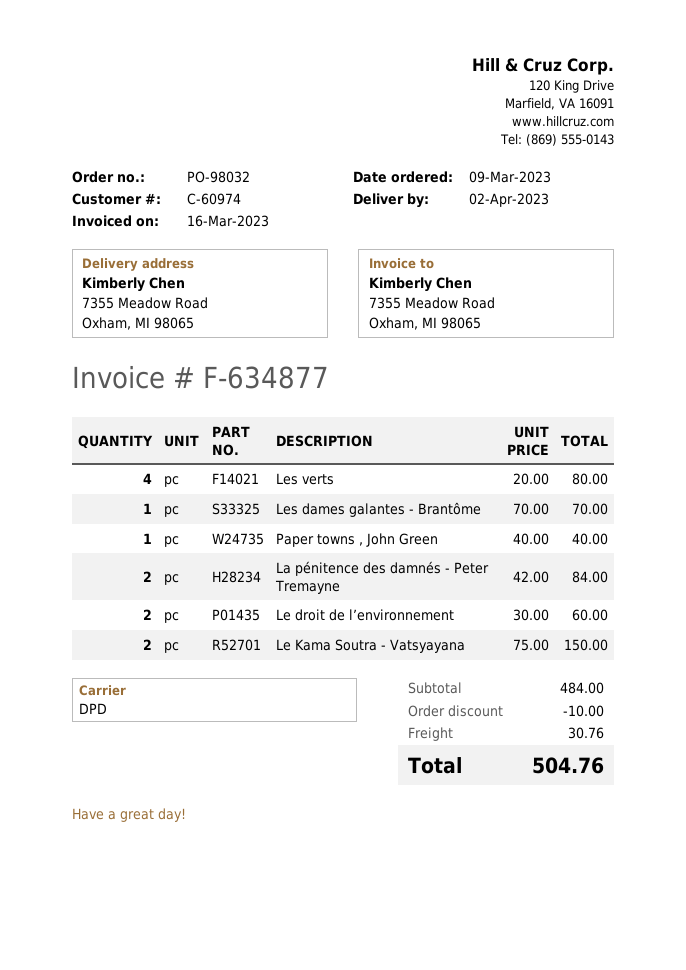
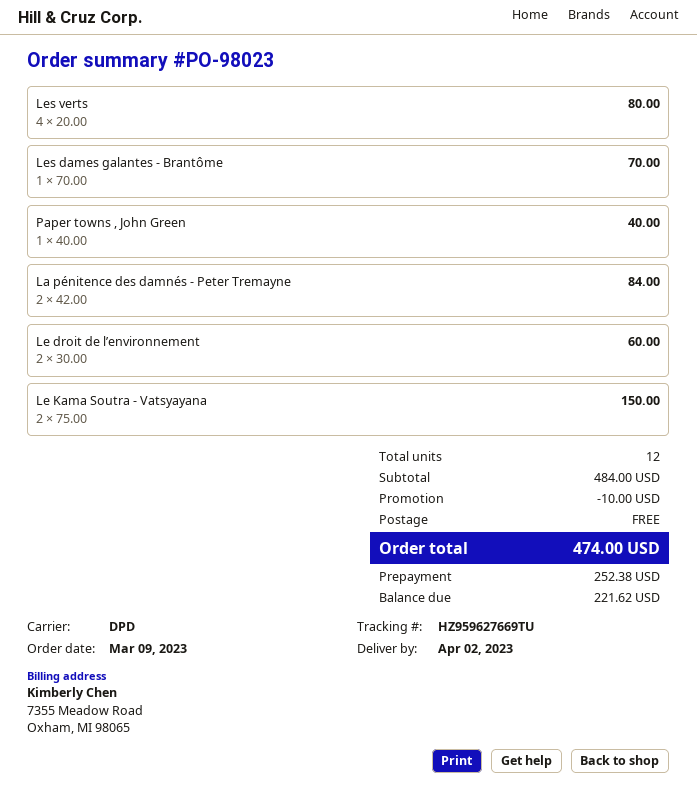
order number: PO-98032 -> PO-98023
shipping: 30.76 -> 0.00
total: 504.76 -> 474.00

